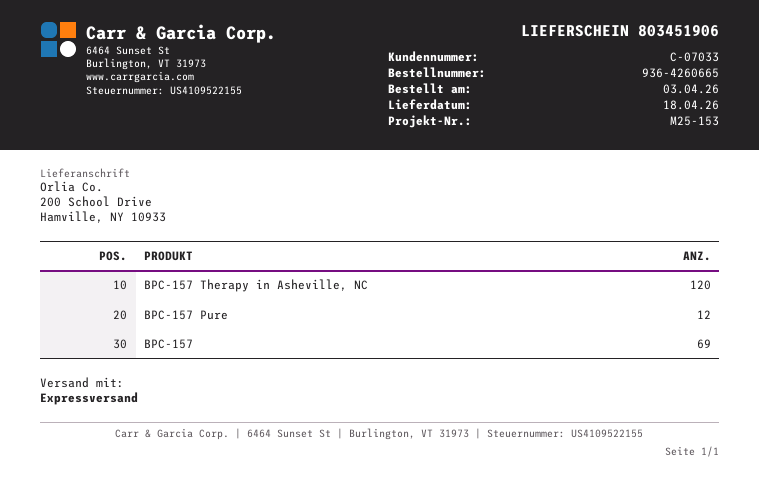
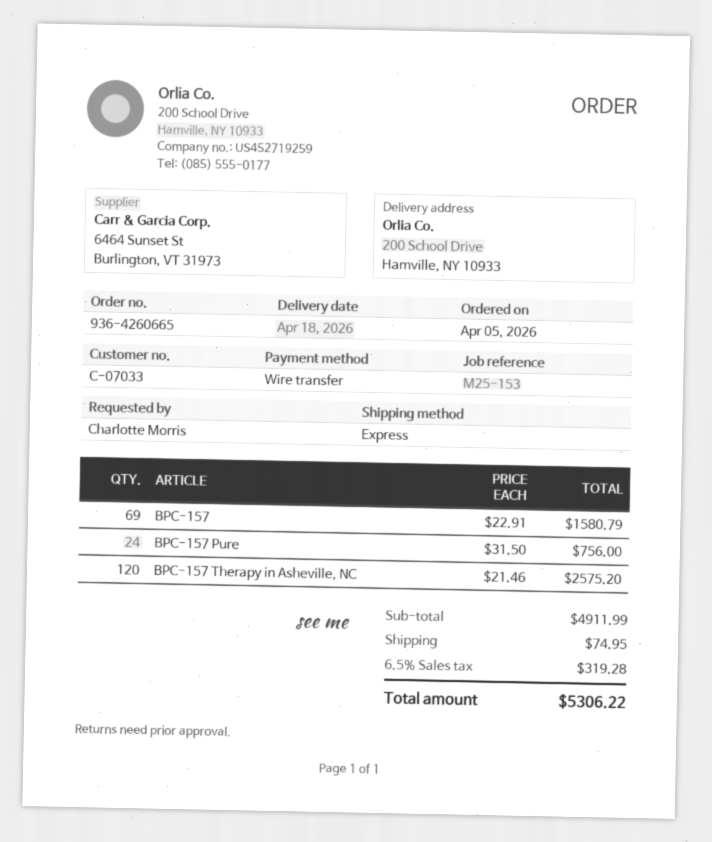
order date: 2026-04-03 -> 2026-04-05
BPC-157 Pure: 12 -> 24

